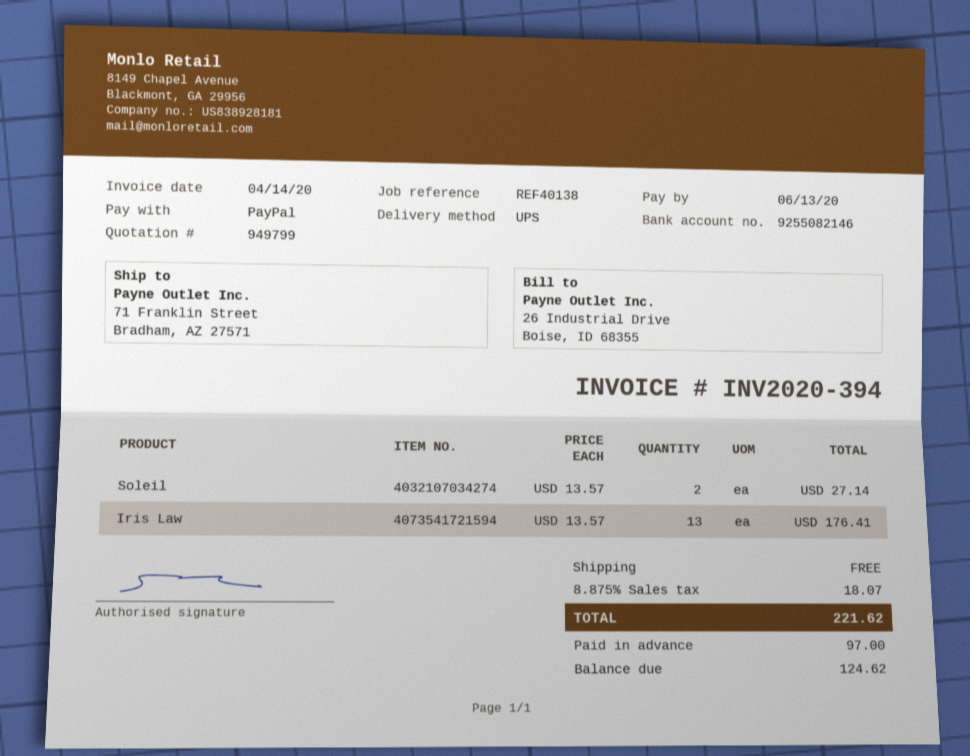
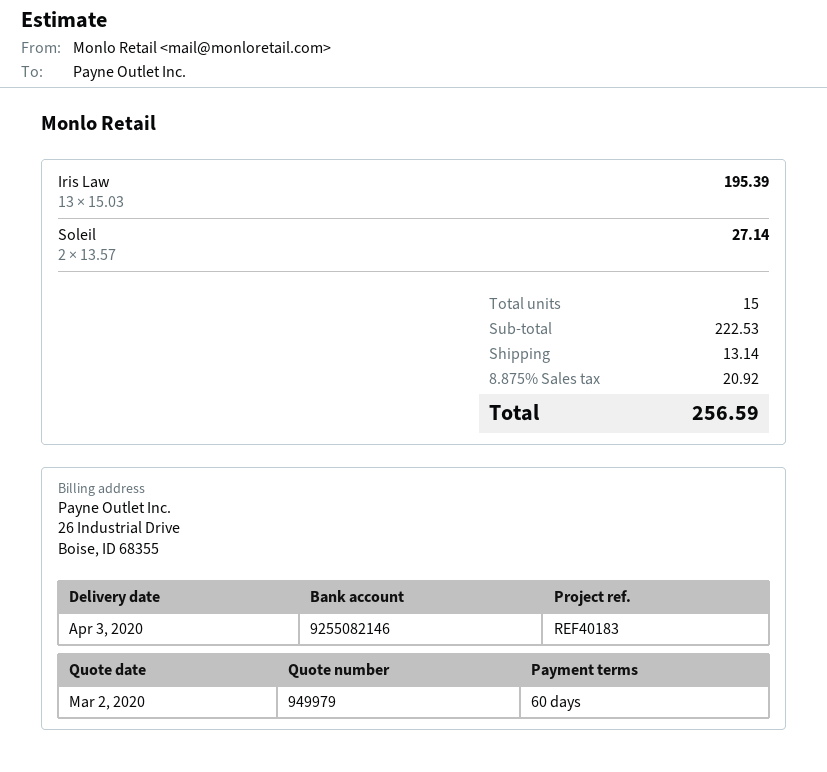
quote number: 949799 -> 949979
reference: REF40138 -> REF40183
Iris Law: 13 x 13.57 = 176.41 -> 13 x 15.03 = 195.39
shipping: 0.00 -> 13.14
tax: 8.875% = 18.07 -> 8.875% = 20.92
total: 221.62 -> 256.59

